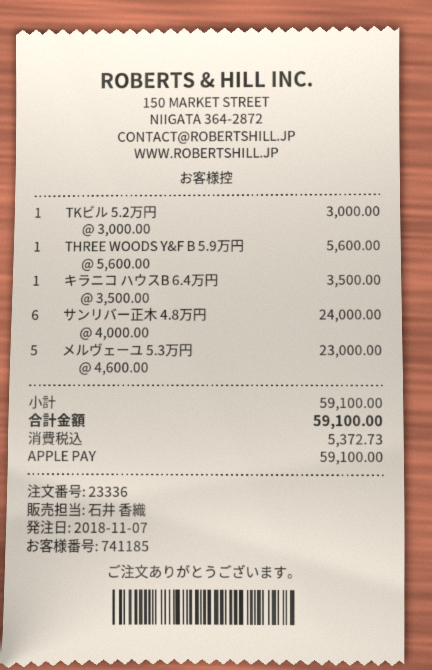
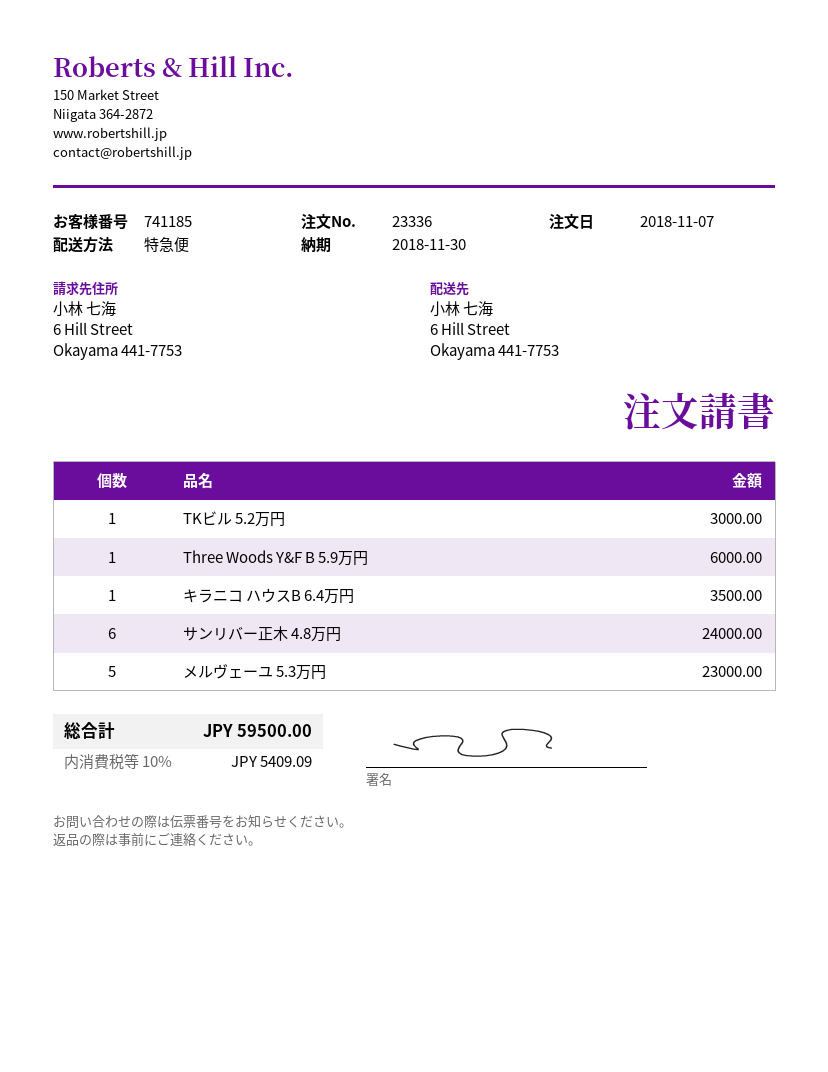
THREE WOODS Y&F B 5.9万円: 1 for 5600.00 -> 1 for 6000.00
tax: 5372.73 -> 5409.09
total: 59100.00 -> 59500.00

